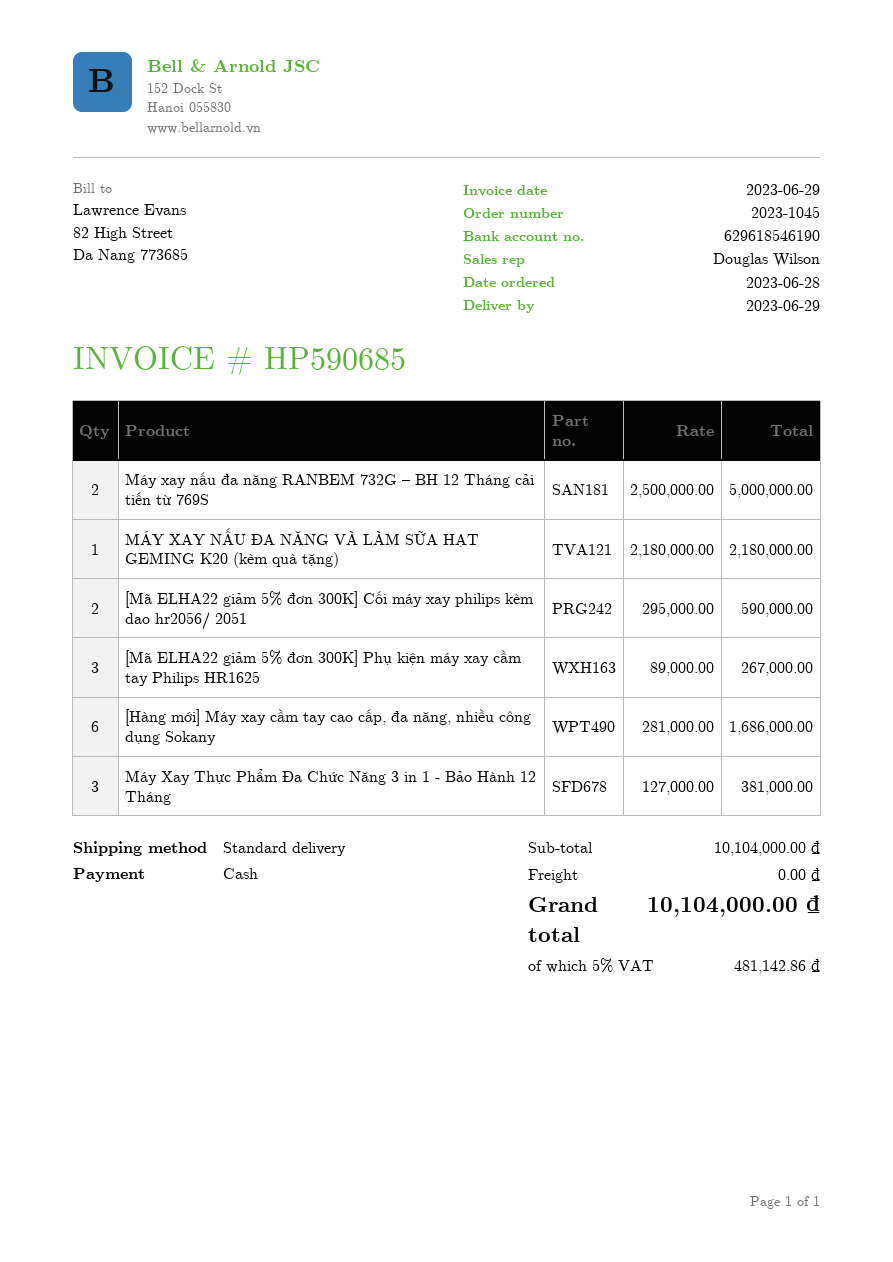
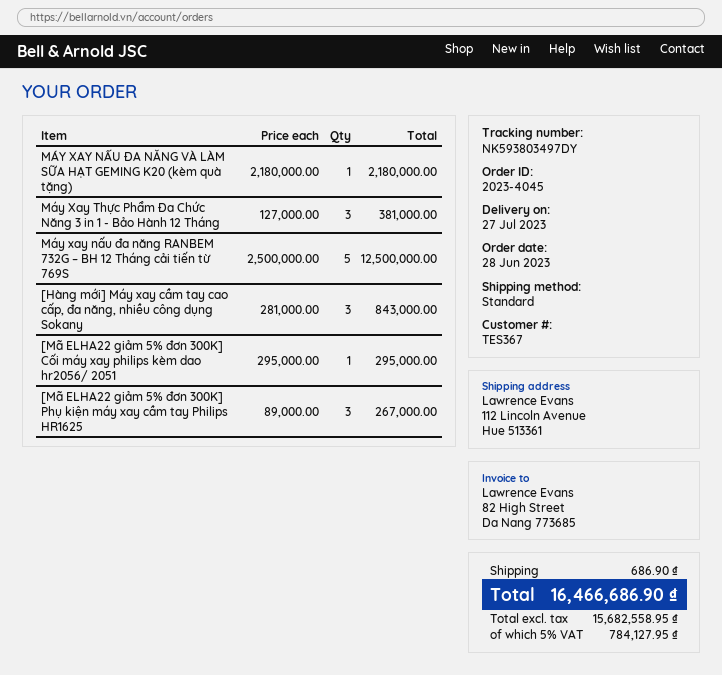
order number: 2023-1045 -> 2023-4045
delivery date: 2023-06-29 -> 2023-07-27
Máy xay nấu đa năng RANBEM 732G – BH 12 Tháng cải tiến từ 769S: 2 x 2500000.00 = 5000000.00 -> 5 x 2500000.00 = 12500000.00
[Mã ELHA22 giảm 5% đơn 300K] Cối máy xay philips kèm dao hr2056/ 2051: 2 x 295000.00 = 590000.00 -> 1 x 295000.00 = 295000.00
[Hàng mới] Máy xay cầm tay cao cấp, đa năng, nhiều công dụng Sokany: 6 x 281000.00 = 1686000.00 -> 3 x 281000.00 = 843000.00
shipping: 0.00 -> 686.90
tax: 5% = 481142.86 -> 5% = 784127.95
total: 10104000.00 -> 16466686.90

